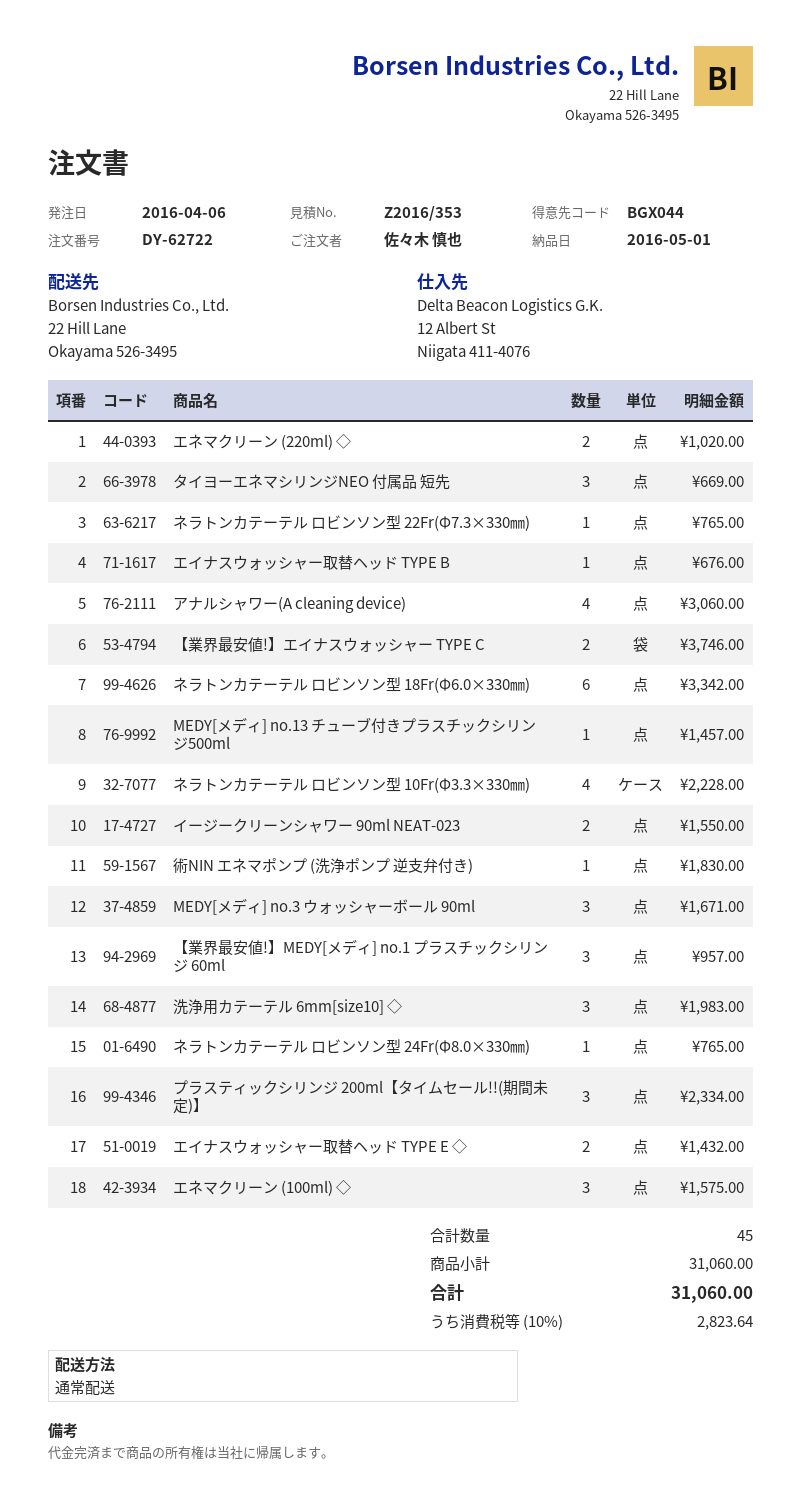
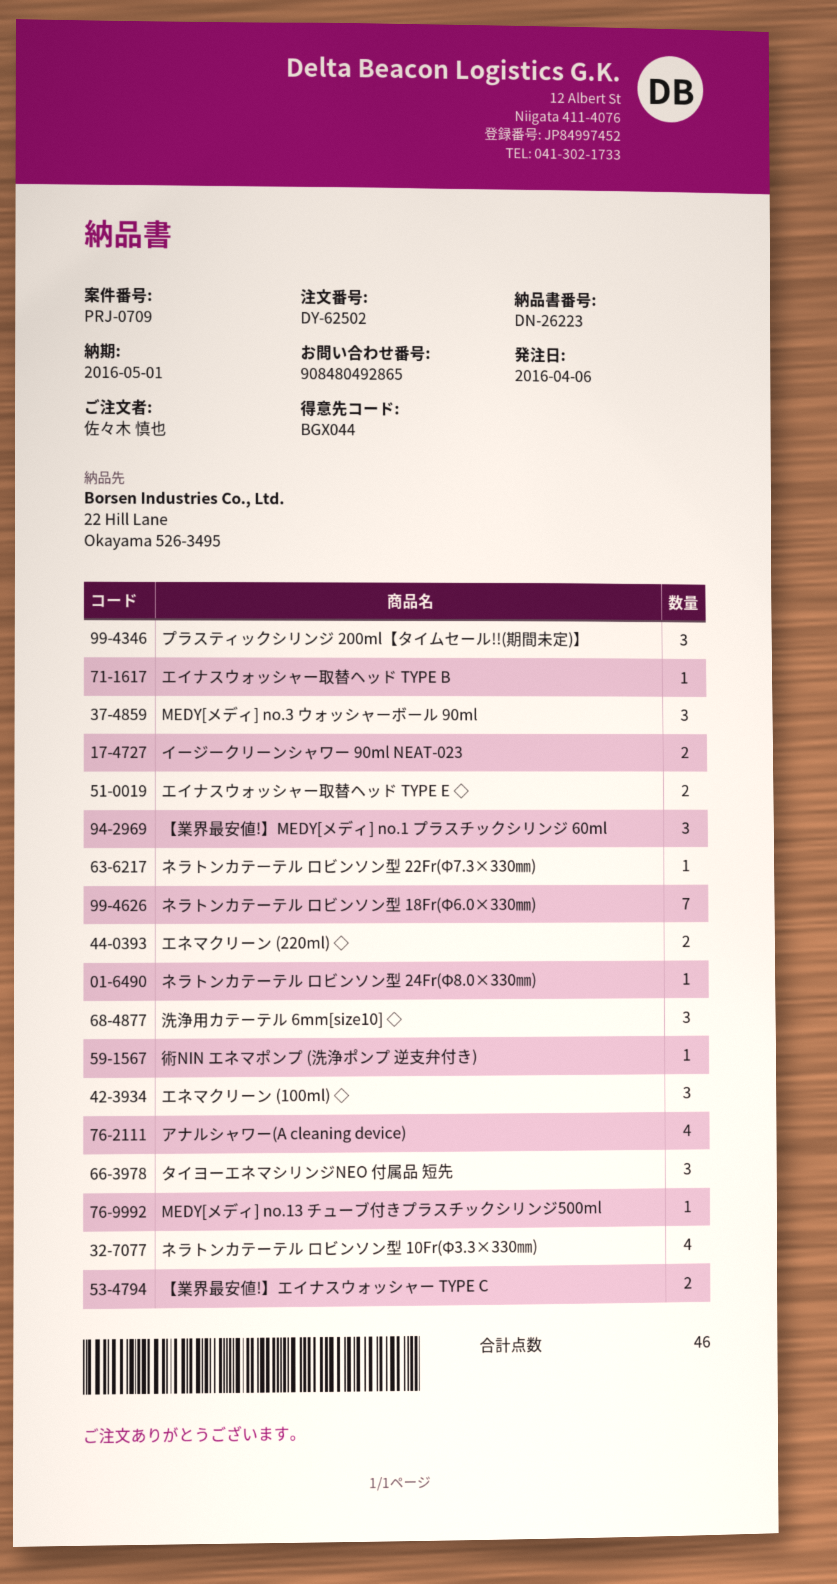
order number: DY-62722 -> DY-62502
ネラトンカテーテル ロビンソン型 18Fr(Φ6.0×330㎜): 6 -> 7
total quantity: 45 -> 46

